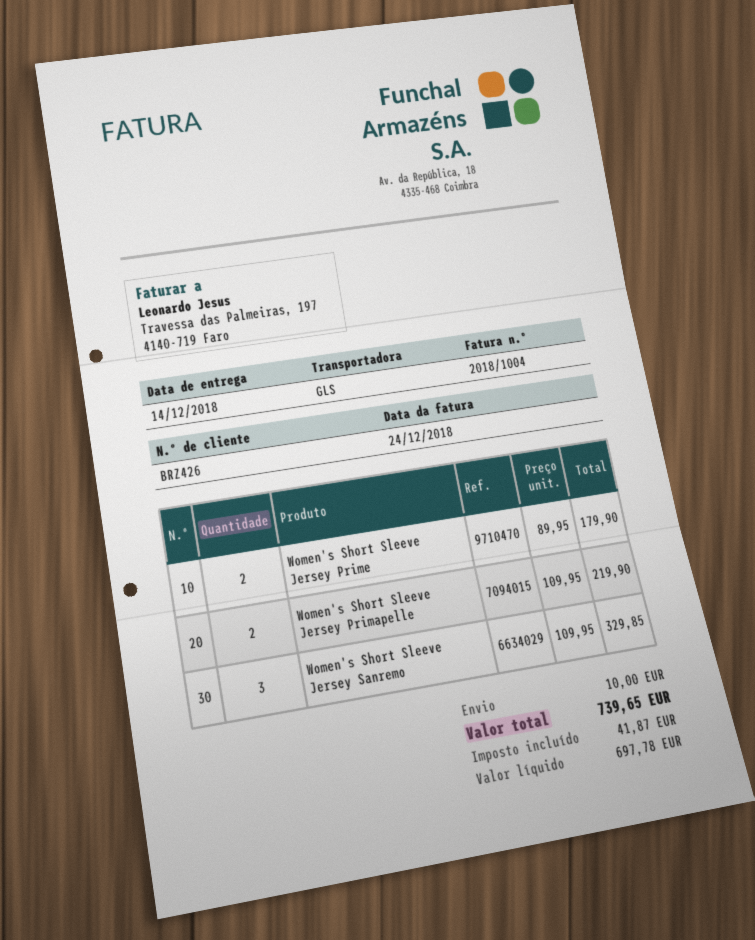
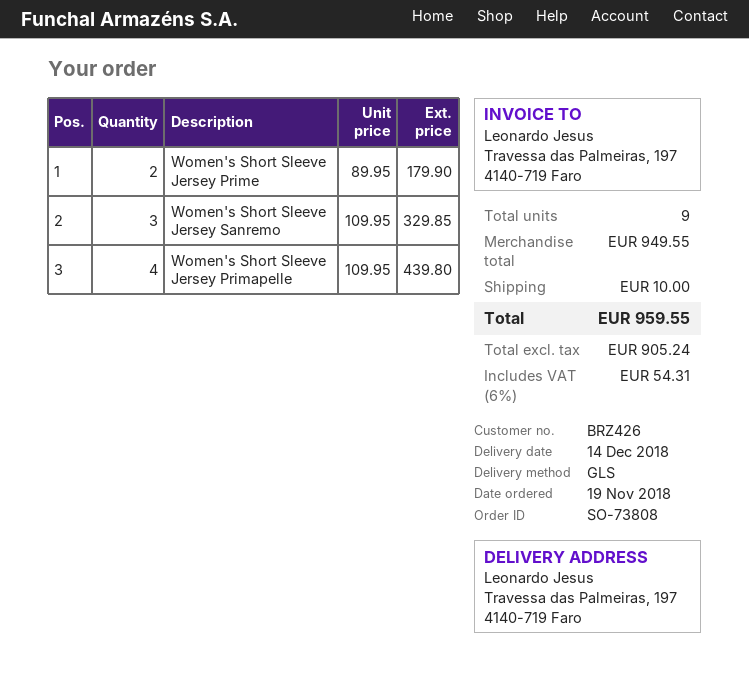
Women's Short Sleeve Jersey Primapelle: 2 x 109.95 = 219.90 -> 4 x 109.95 = 439.80
net: 697.78 -> 905.24
tax: 41.87 -> 54.31
total: 739.65 -> 959.55

